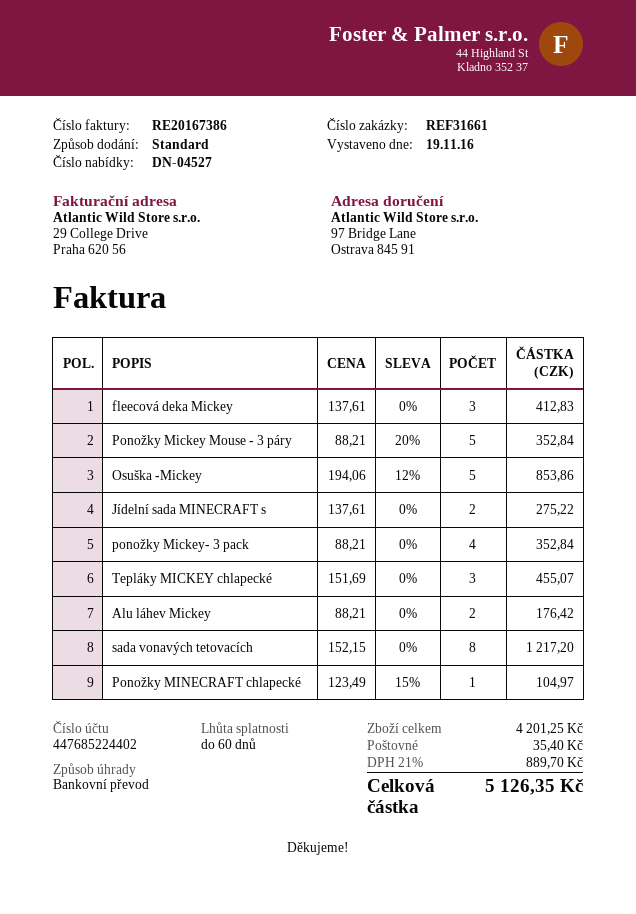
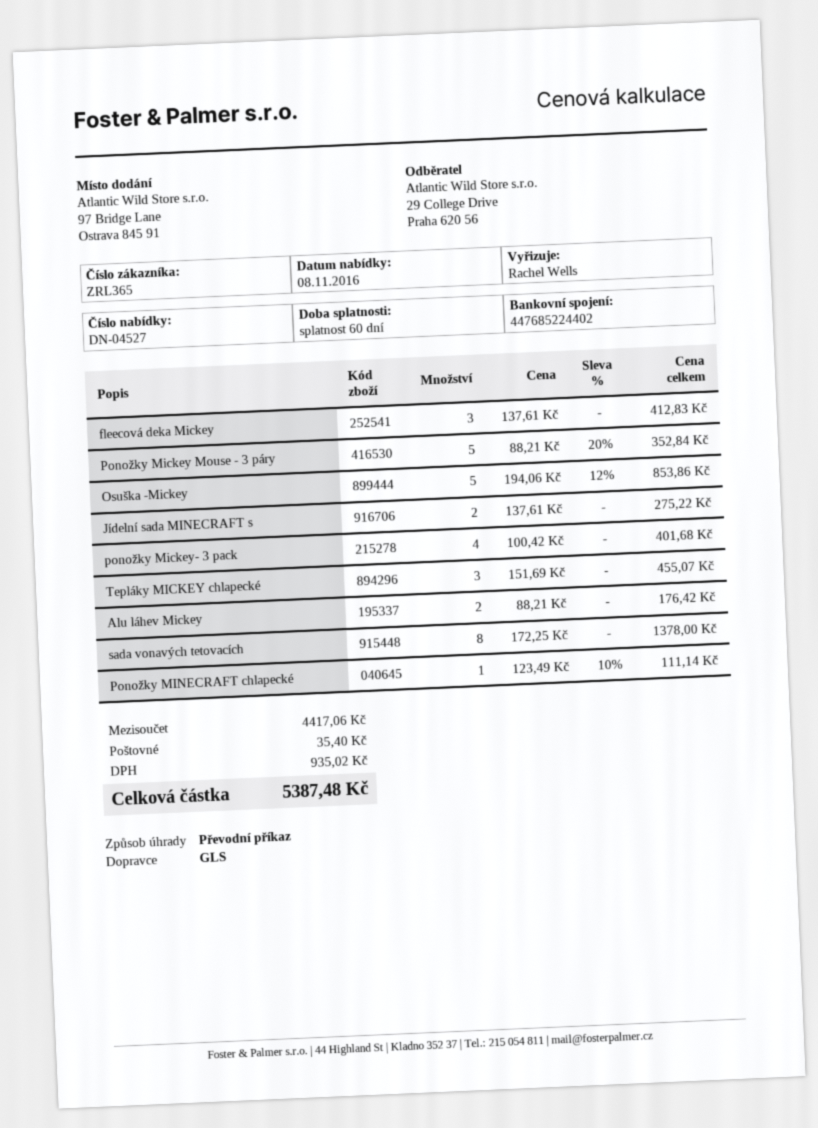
shipping method: standard -> GLS
ponožky Mickey- 3 pack: 4 x 88.21 = 352.84 -> 4 x 100.42 = 401.68
sada vonavých tetovacích: 8 x 152.15 = 1217.20 -> 8 x 172.25 = 1378.00
Ponožky MINECRAFT chlapecké: 1 x 123.49 - 15% = 104.97 -> 1 x 123.49 - 10% = 111.14
subtotal: 4201.25 -> 4417.06
tax: 889.70 -> 935.02
total: 5126.35 -> 5387.48

